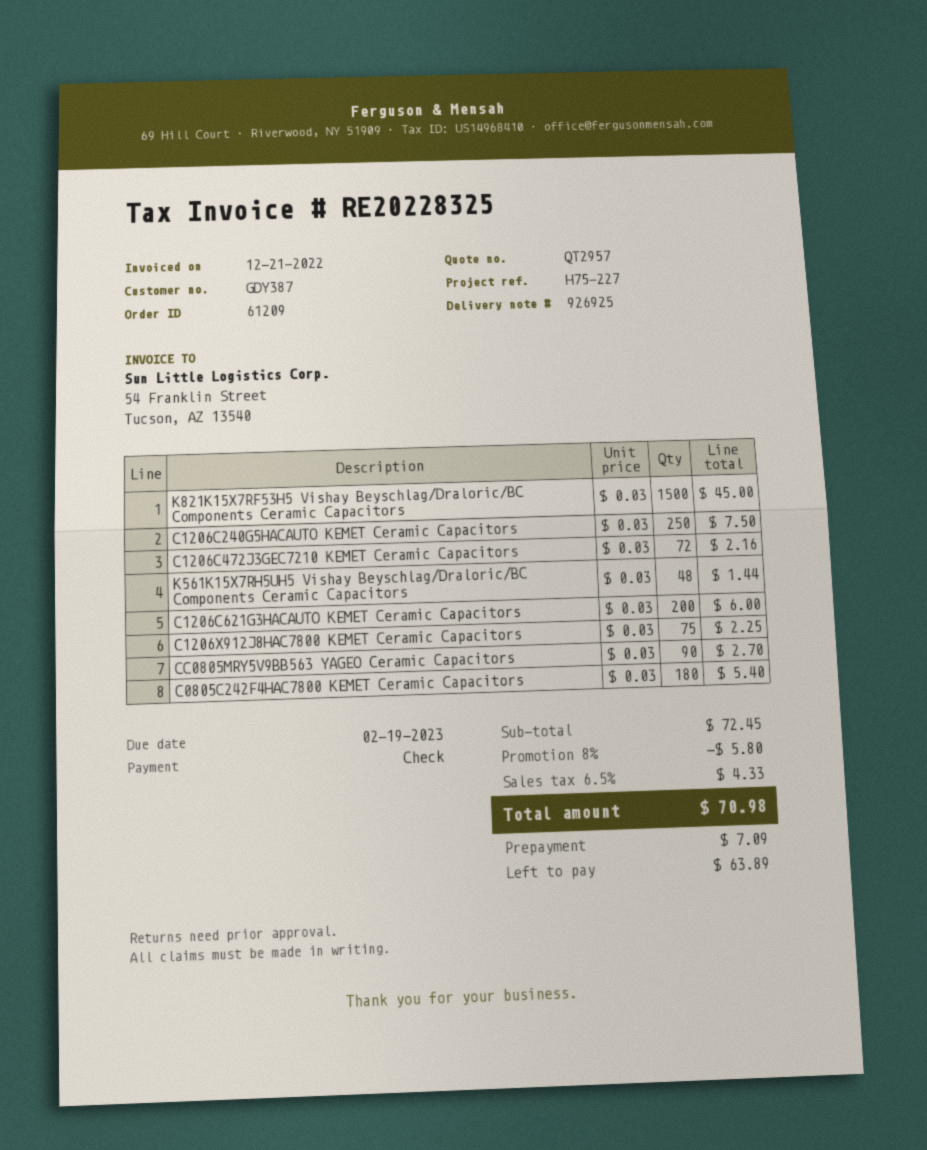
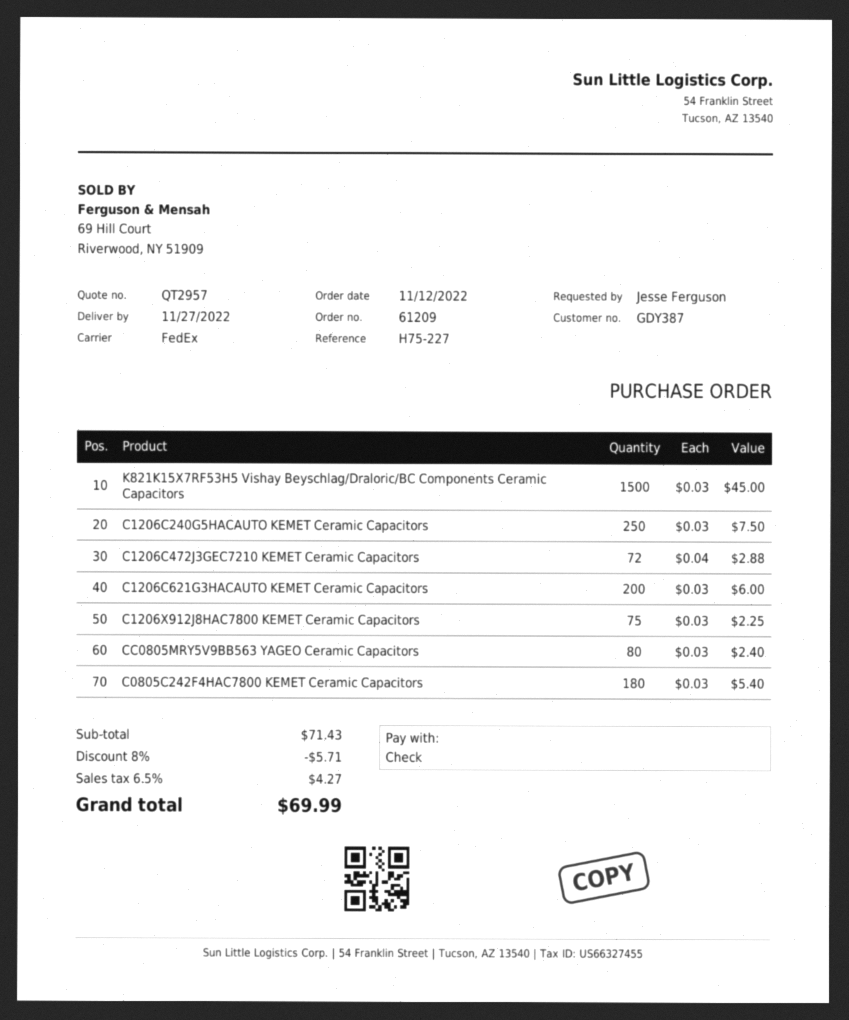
C1206C472J3GEC7210 KEMET Ceramic Capacitors: 72 x 0.03 = 2.16 -> 72 x 0.04 = 2.88
K561K15X7RH5UH5 Vishay Beyschlag/Draloric/BC Components Ceramic Capacitors: 48 x 0.03 = 1.44 -> none
CC0805MRY5V9BB563 YAGEO Ceramic Capacitors: 90 x 0.03 = 2.70 -> 80 x 0.03 = 2.40
subtotal: 72.45 -> 71.43
discount: 8% = 5.80 -> 8% = 5.71
tax: 6.5% = 4.33 -> 6.5% = 4.27
total: 70.98 -> 69.99

